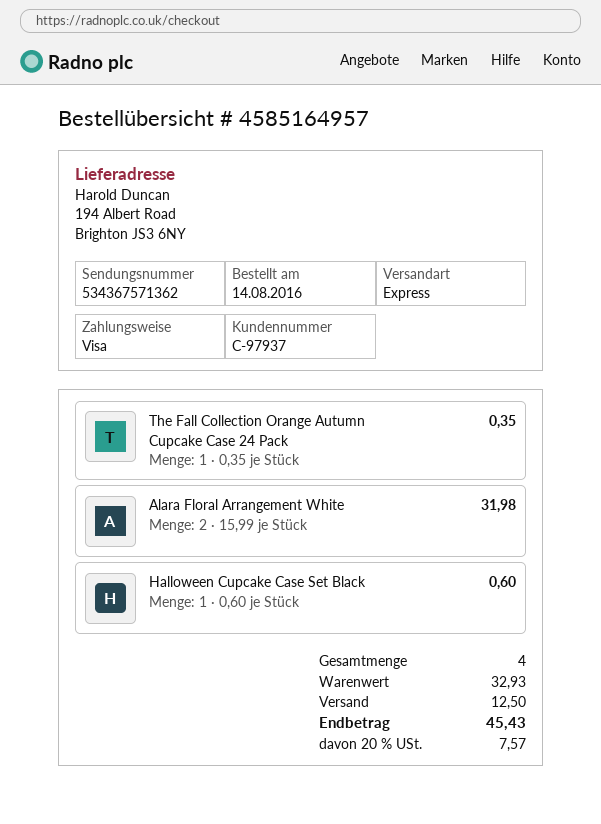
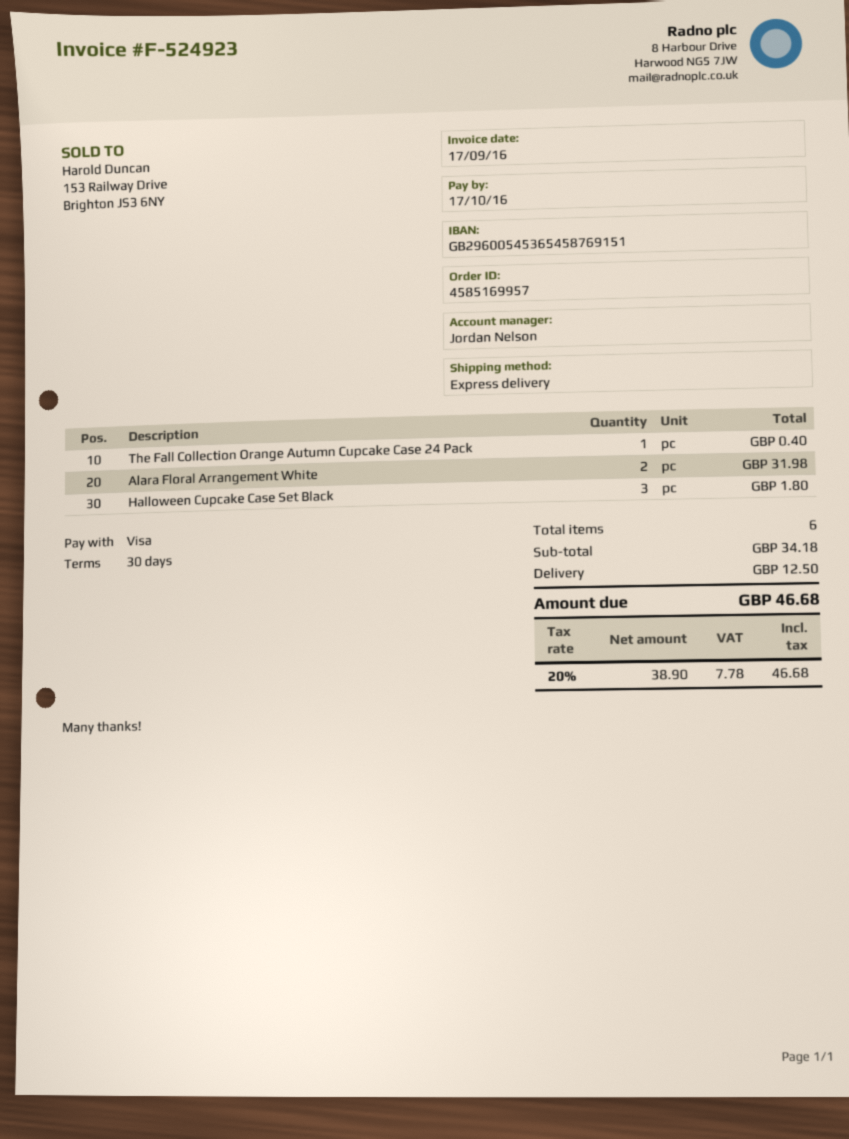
order number: 4585164957 -> 4585169957
The Fall Collection Orange Autumn Cupcake Case 24 Pack: 1 for 0.35 -> 1 for 0.40
Halloween Cupcake Case Set Black: 1 for 0.60 -> 3 for 1.80
total quantity: 4 -> 6
subtotal: 32.93 -> 34.18
tax: 20% = 7.57 -> 20% = 7.78
total: 45.43 -> 46.68

